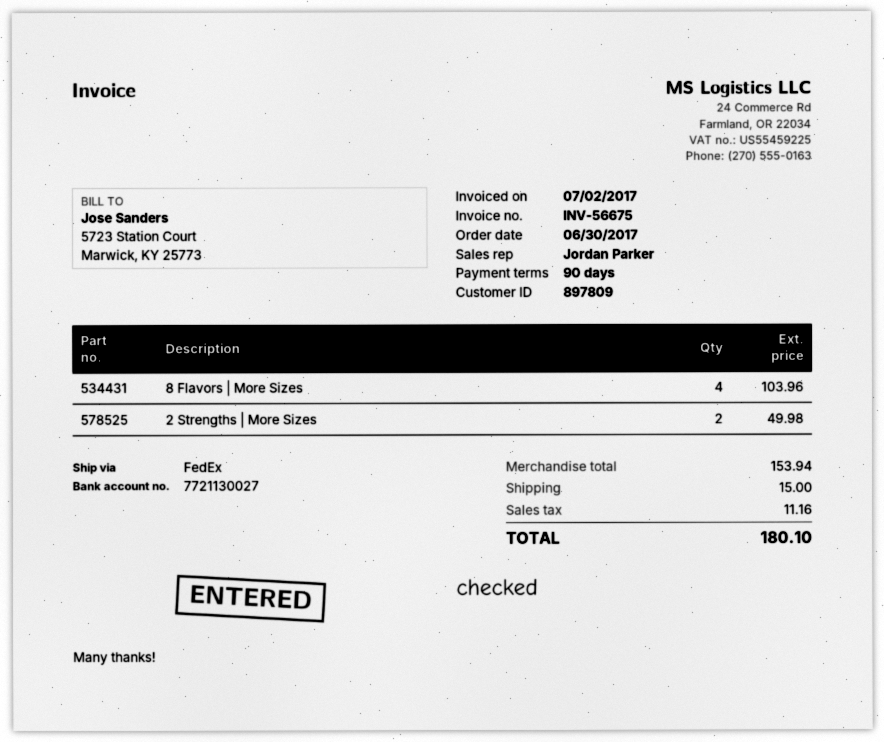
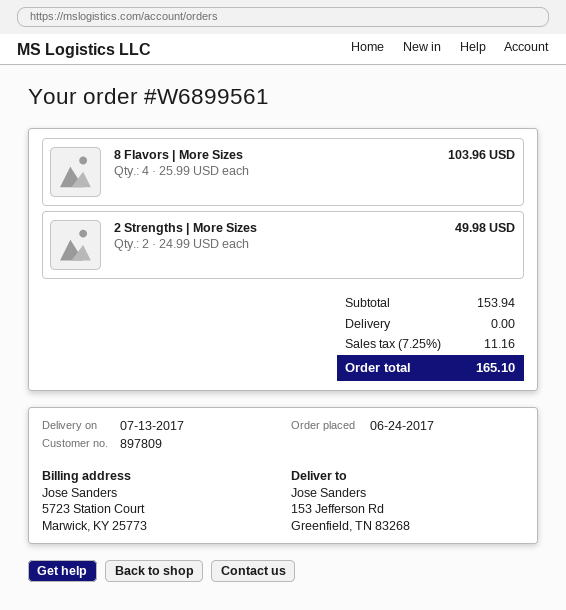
order date: 2017-06-30 -> 2017-06-24
shipping: 15.00 -> 0.00
total: 180.10 -> 165.10

